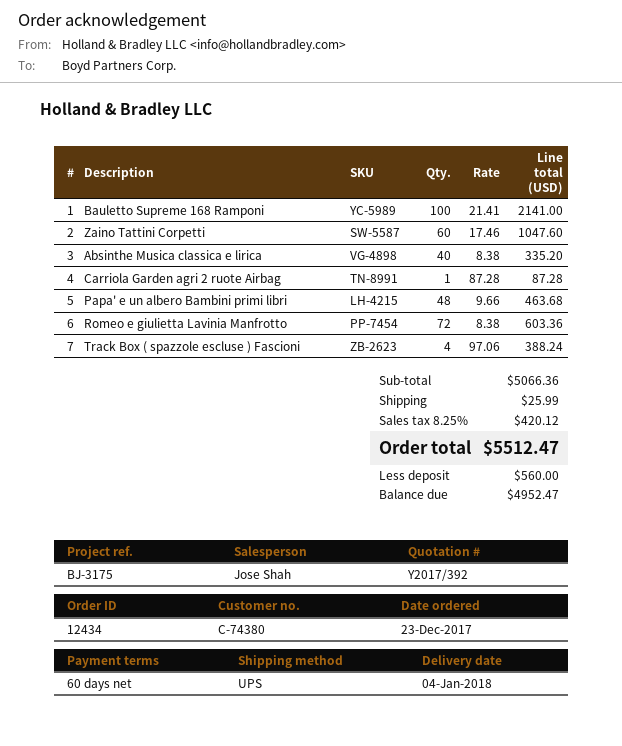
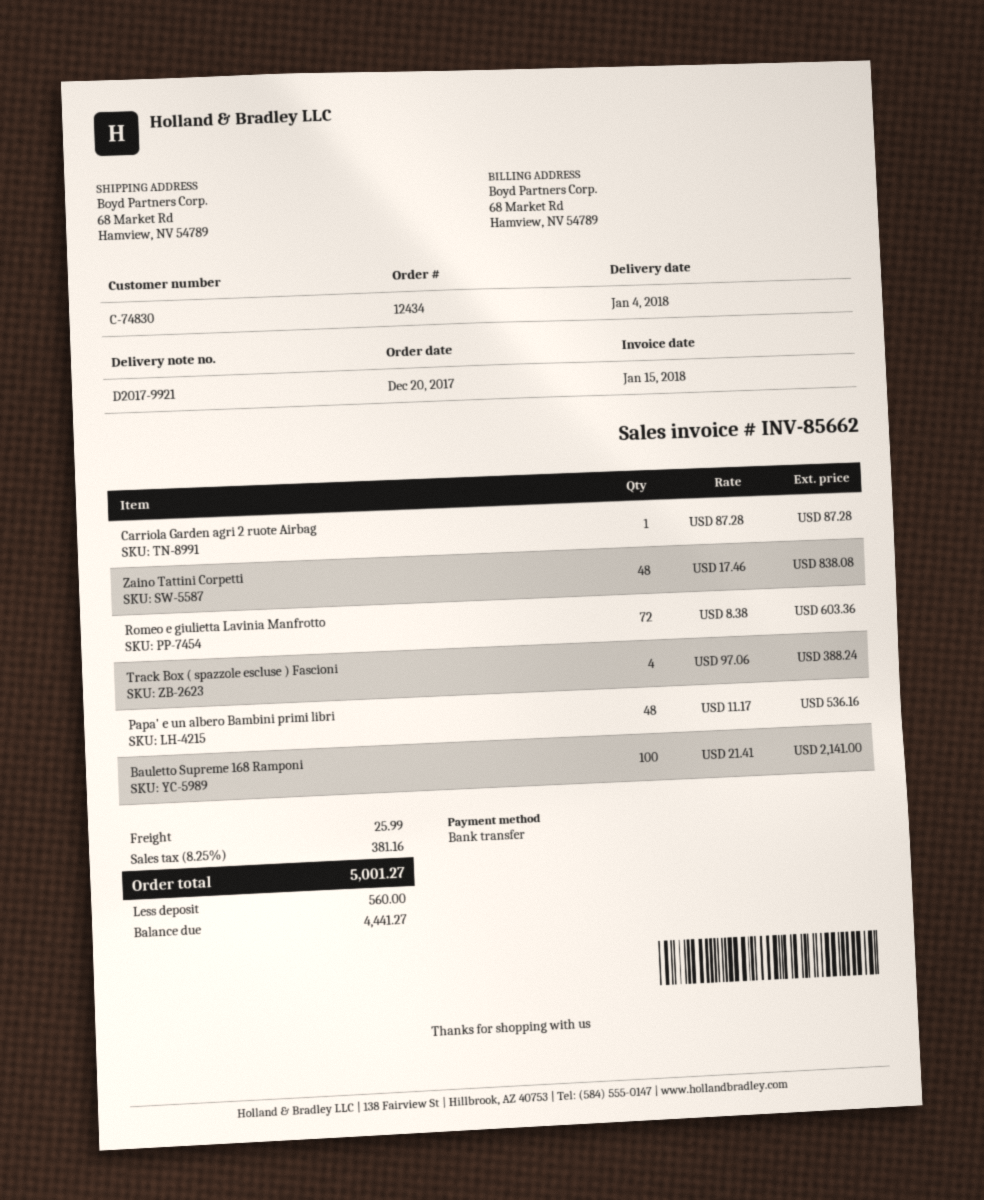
order date: 2017-12-23 -> 2017-12-20
customer number: C-74380 -> C-74830
Zaino Tattini Corpetti: 60 x 17.46 = 1047.60 -> 48 x 17.46 = 838.08
Absinthe Musica classica e lirica: 40 x 8.38 = 335.20 -> none
Papa' e un albero Bambini primi libri: 48 x 9.66 = 463.68 -> 48 x 11.17 = 536.16
tax: 8.25% = 420.12 -> 8.25% = 381.16
total: 5512.47 -> 5001.27
balance: 4952.47 -> 4441.27

